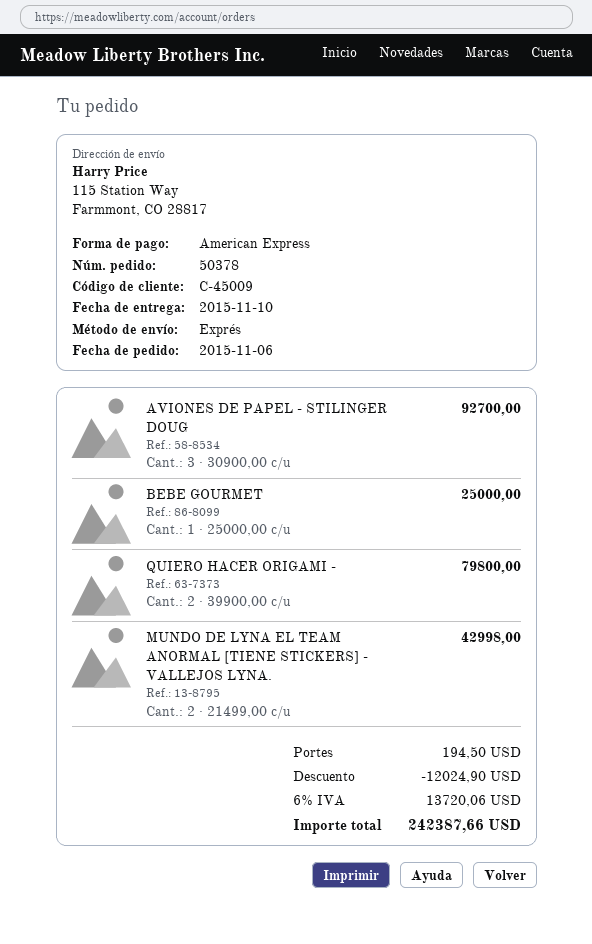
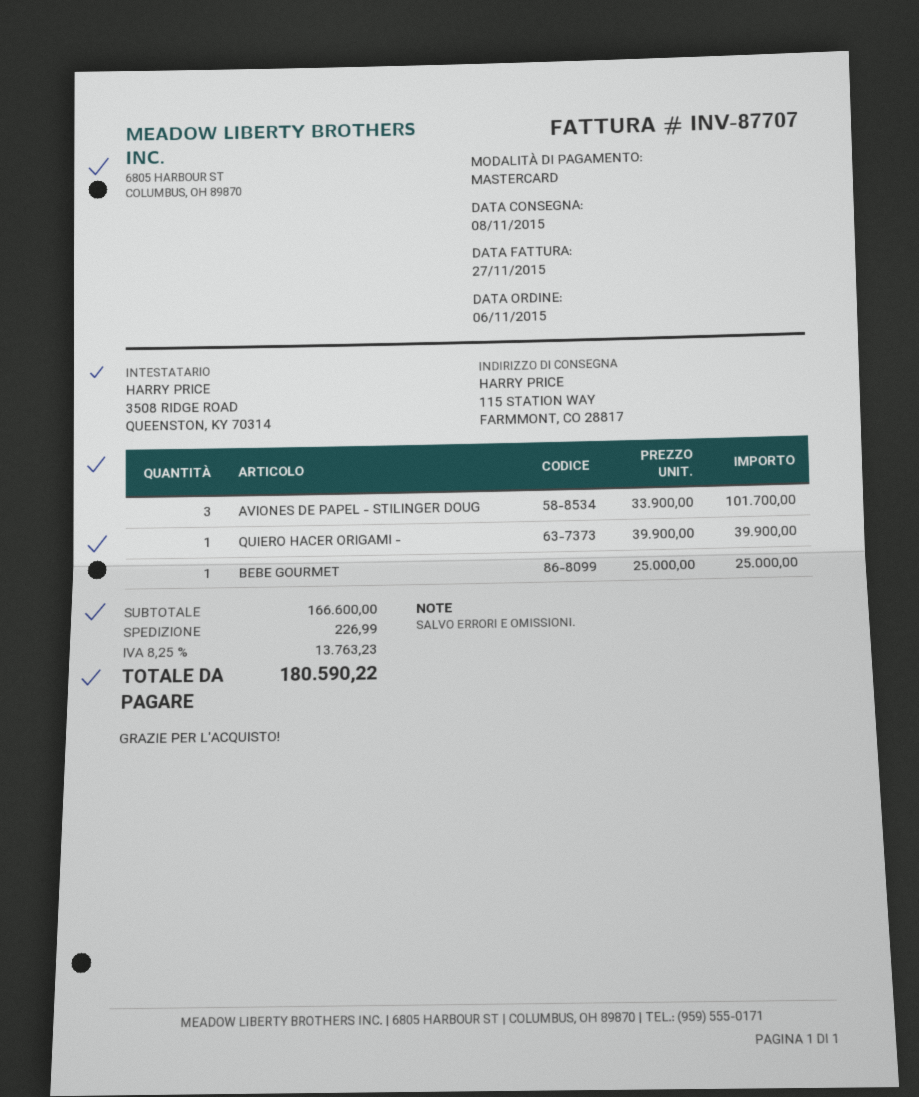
delivery date: 2015-11-10 -> 2015-11-08
payment method: American Express -> Mastercard
AVIONES DE PAPEL - STILINGER DOUG: 3 x 30900.00 = 92700.00 -> 3 x 33900.00 = 101700.00
QUIERO HACER ORIGAMI -: 2 x 39900.00 = 79800.00 -> 1 x 39900.00 = 39900.00
MUNDO DE LYNA EL TEAM ANORMAL [TIENE STICKERS] - VALLEJOS LYNA.: 2 x 21499.00 = 42998.00 -> none
discount: 12024.90 -> none
shipping: 194.50 -> 226.99
tax: 6% = 13720.06 -> 8.25% = 13763.23
total: 242387.66 -> 180590.22

